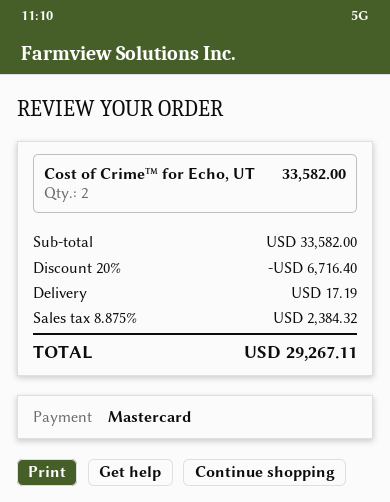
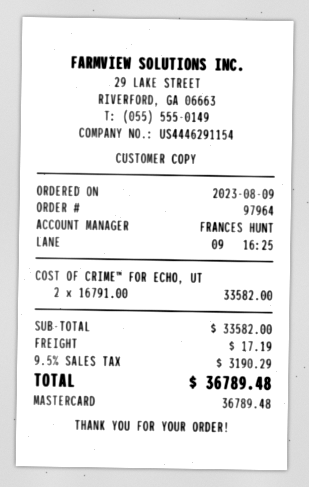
discount: 20% = 6716.40 -> none
tax: 8.875% = 2384.32 -> 9.5% = 3190.29
total: 29267.11 -> 36789.48

